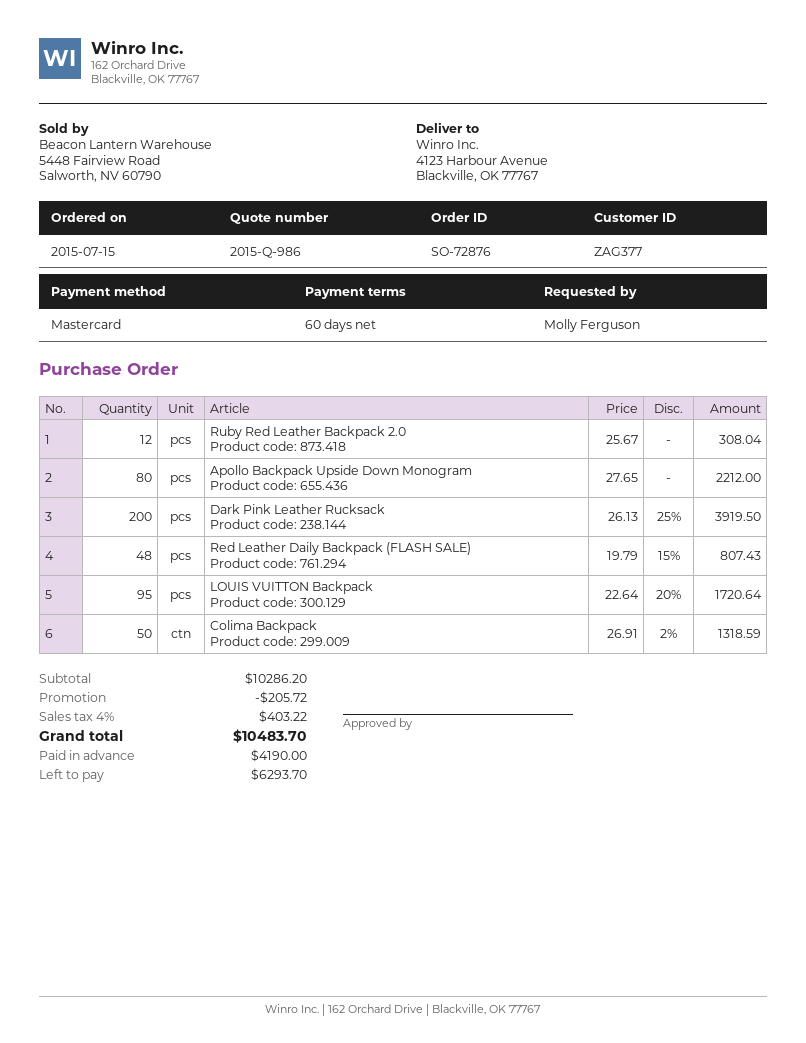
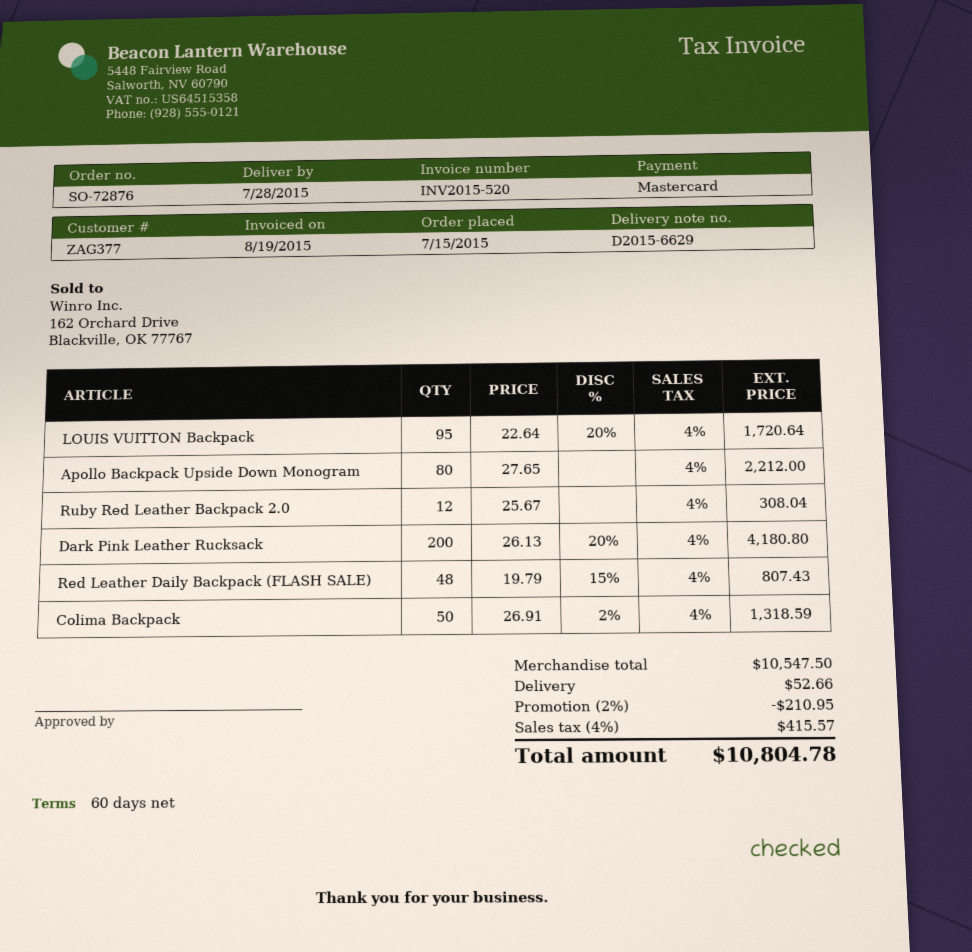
Dark Pink Leather Rucksack: 200 x 26.13 - 25% = 3919.50 -> 200 x 26.13 - 20% = 4180.80
subtotal: 10286.20 -> 10547.50
discount: 205.72 -> 210.95
shipping: none -> 52.66
tax: 4% = 403.22 -> 4% = 415.57
total: 10483.70 -> 10804.78

